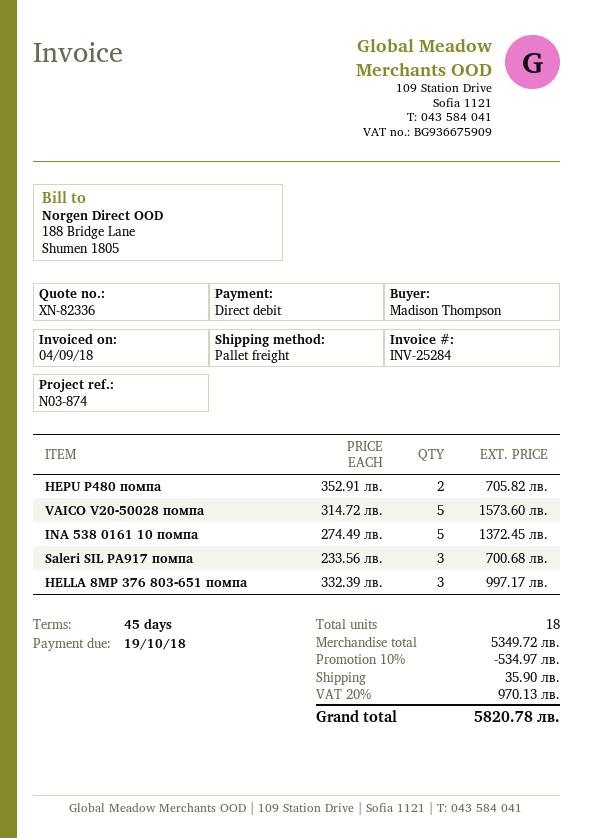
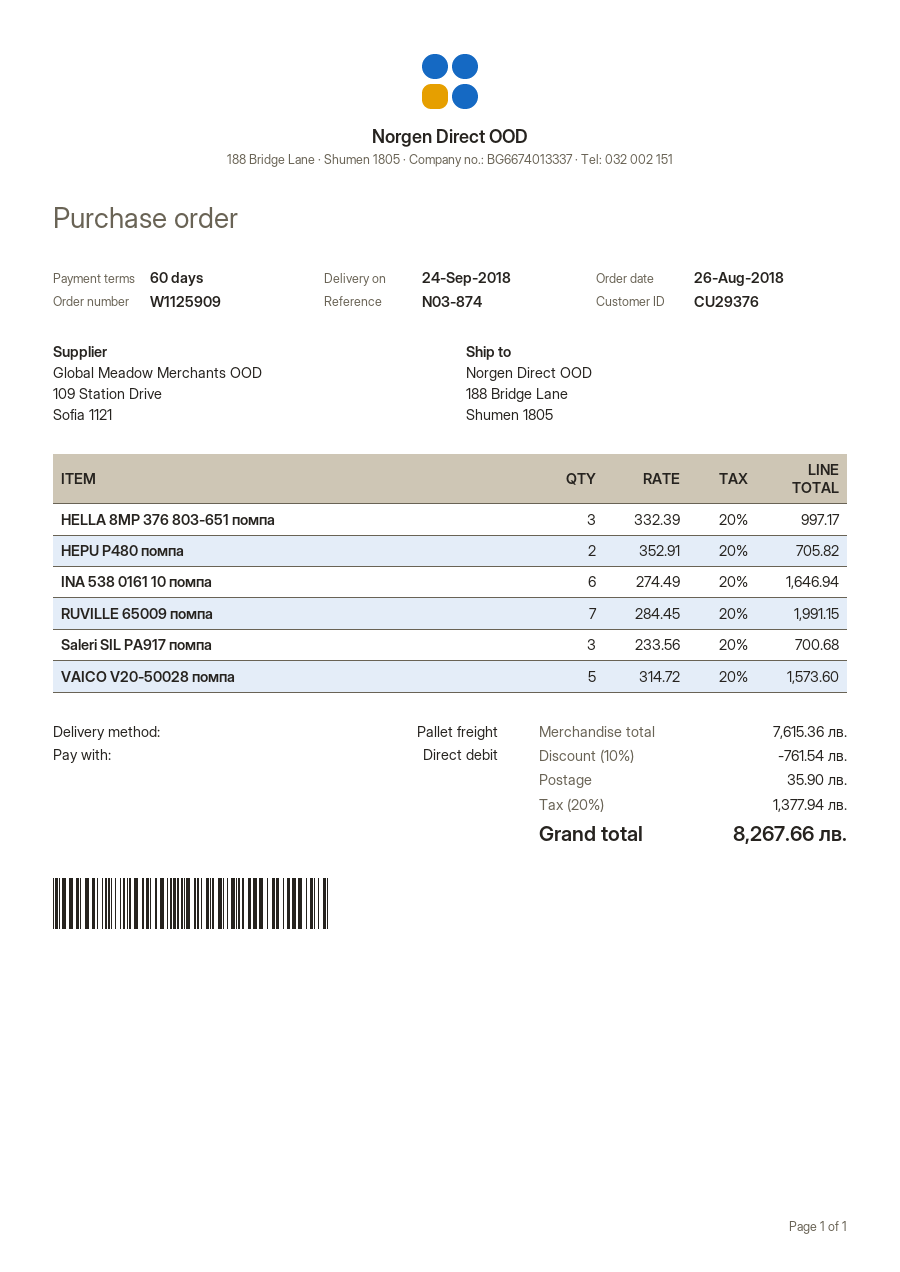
payment terms: 45 days -> 60 days
INA 538 0161 10 помпа: 5 x 274.49 = 1372.45 -> 6 x 274.49 = 1646.94
RUVILLE 65009 помпа: none -> 7 x 284.45 = 1991.15
subtotal: 5349.72 -> 7615.36
discount: 10% = 534.97 -> 10% = 761.54
tax: 20% = 970.13 -> 20% = 1377.94
total: 5820.78 -> 8267.66

